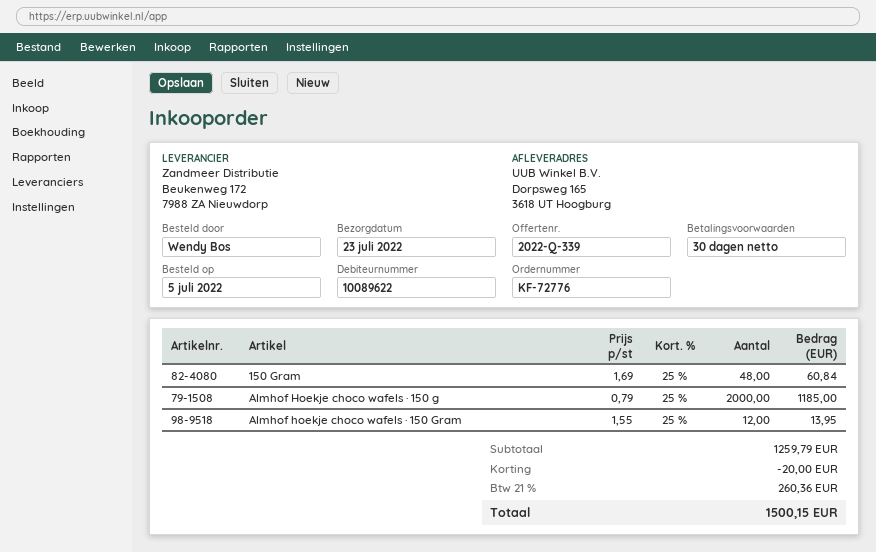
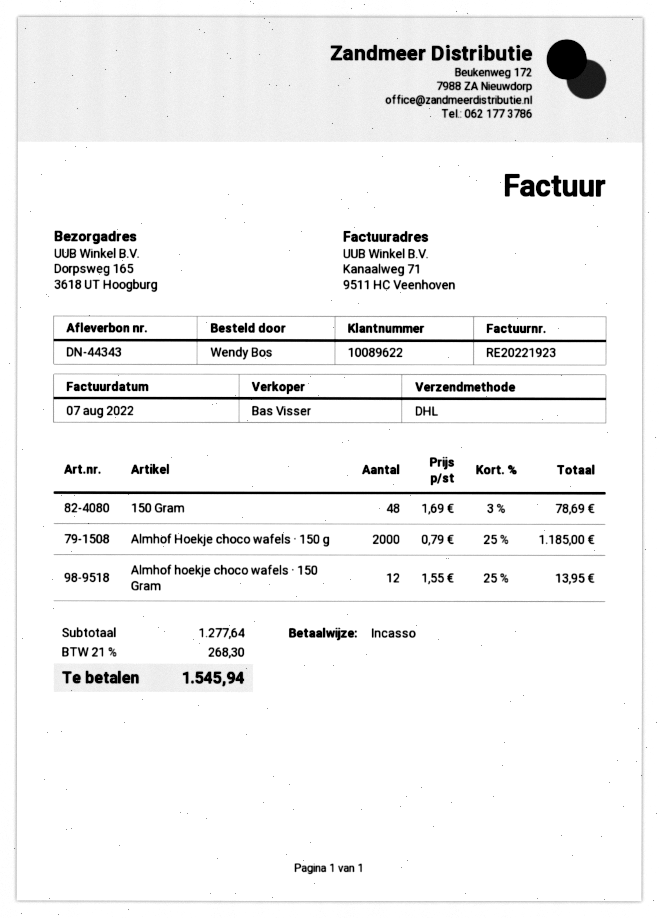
150 Gram: 48 x 1.69 - 25% = 60.84 -> 48 x 1.69 - 3% = 78.69
subtotal: 1259.79 -> 1277.64
discount: 20.00 -> none
tax: 21% = 260.36 -> 21% = 268.30
total: 1500.15 -> 1545.94

